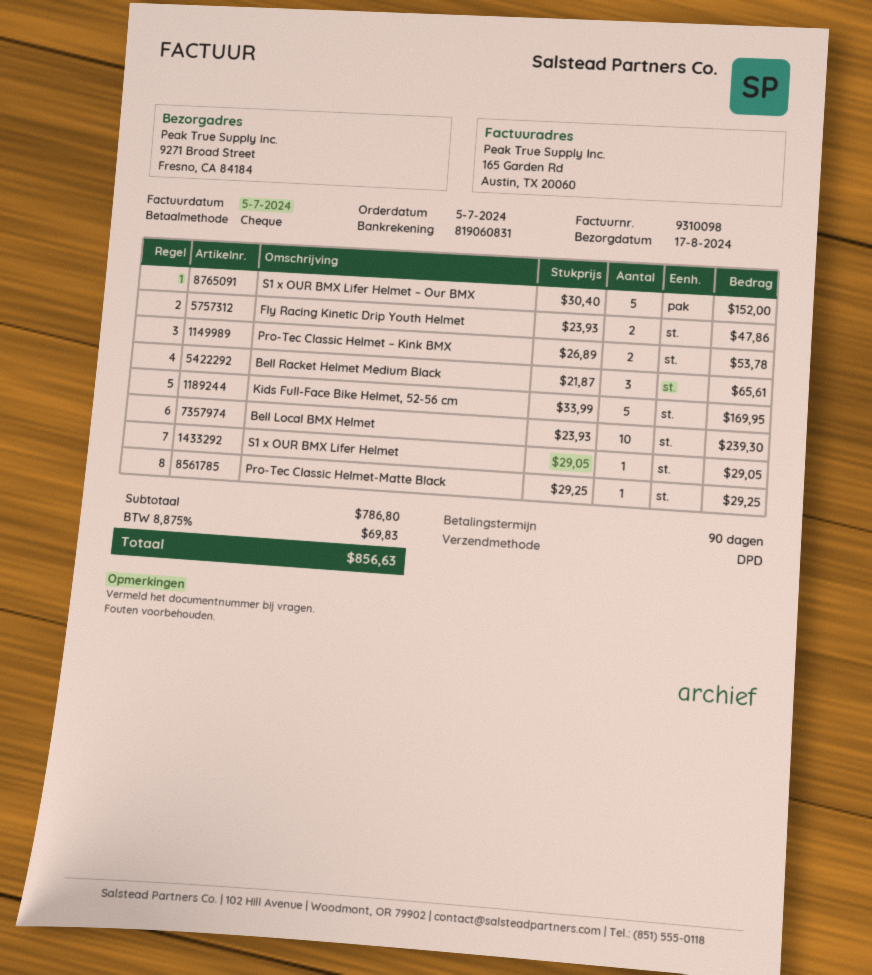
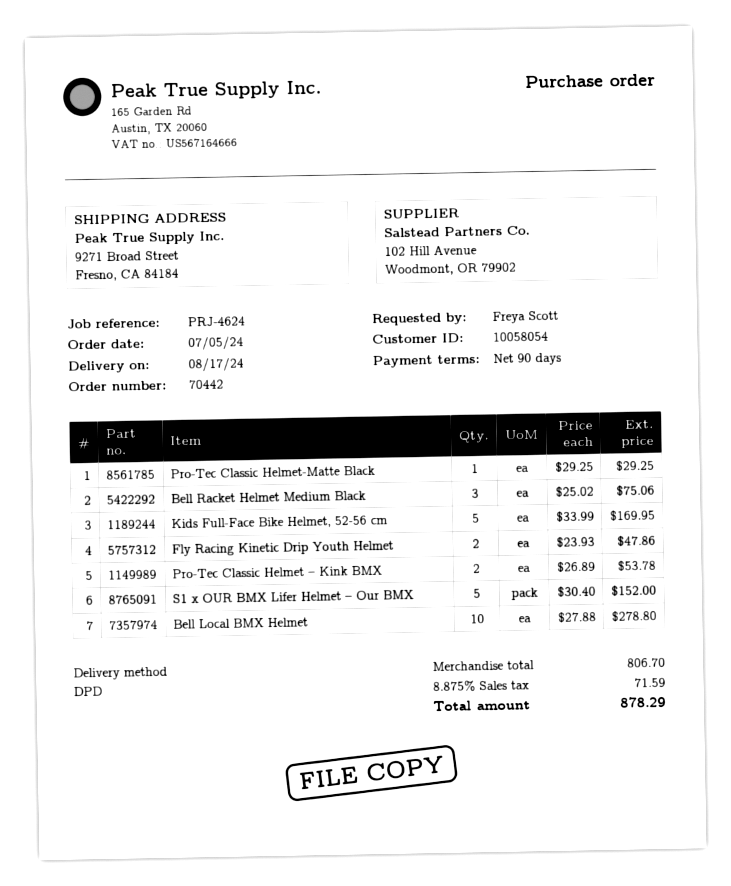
Bell Racket Helmet Medium Black: 3 x 21.87 = 65.61 -> 3 x 25.02 = 75.06
Bell Local BMX Helmet: 10 x 23.93 = 239.30 -> 10 x 27.88 = 278.80
S1 x OUR BMX Lifer Helmet: 1 x 29.05 = 29.05 -> none
subtotal: 786.80 -> 806.70
tax: 8.875% = 69.83 -> 8.875% = 71.59
total: 856.63 -> 878.29

